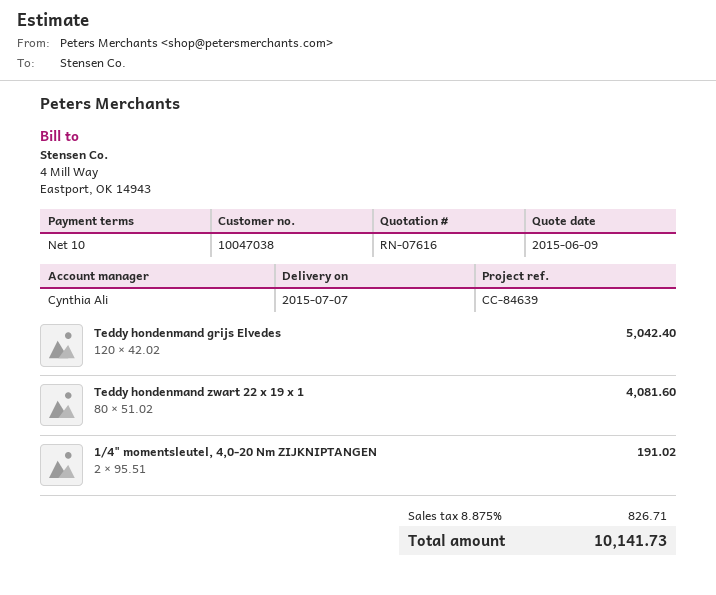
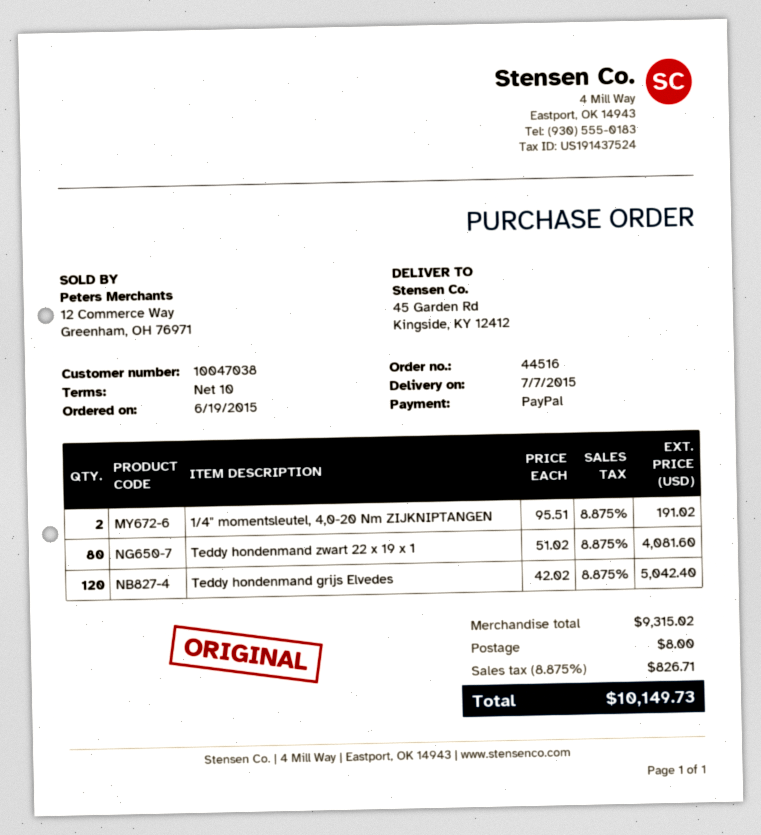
shipping: none -> 8.00
total: 10141.73 -> 10149.73

